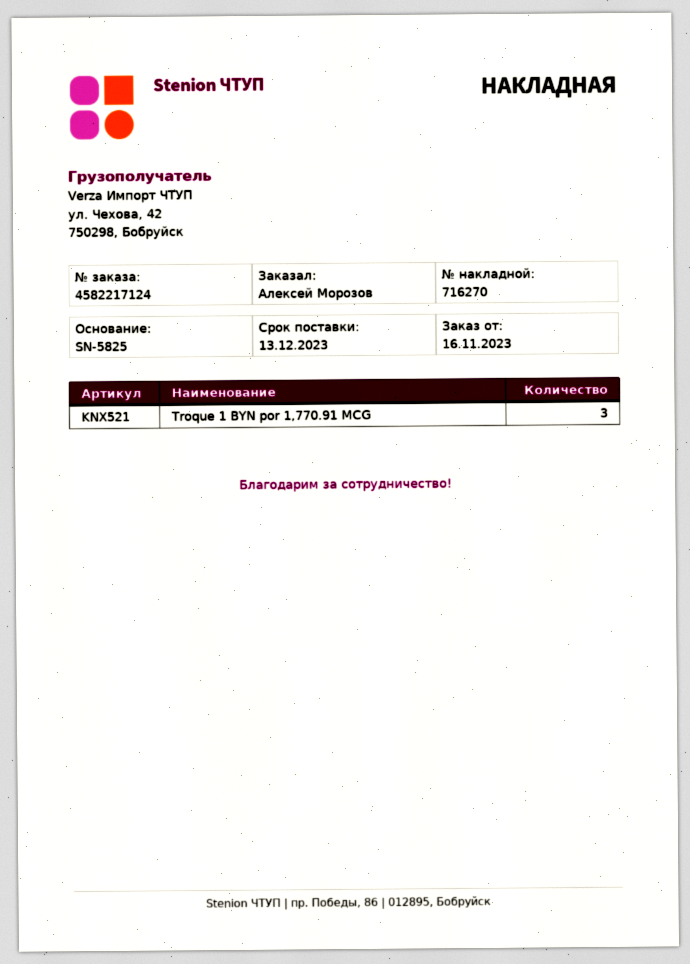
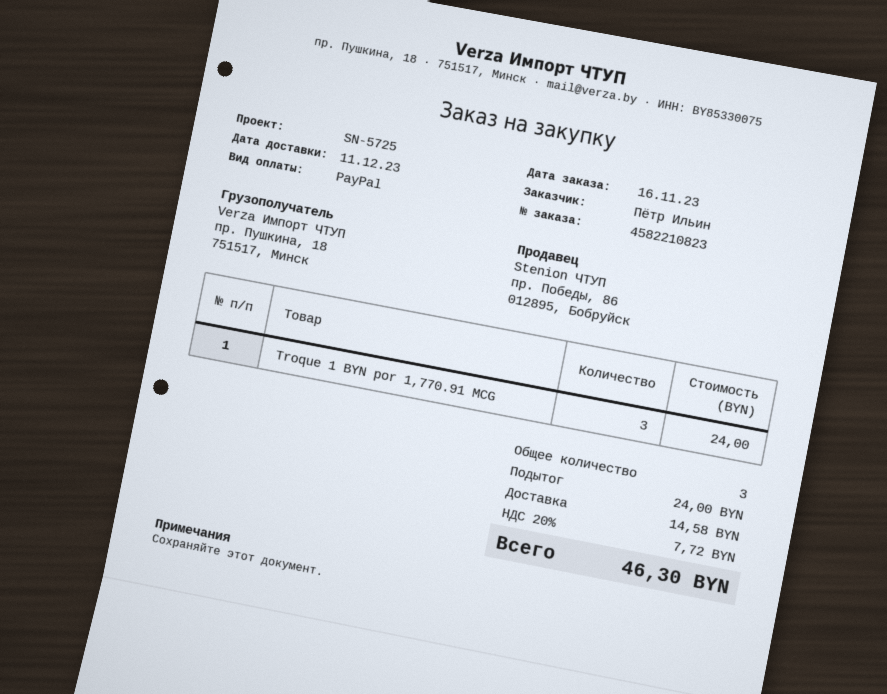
order number: 4582217124 -> 4582210823
delivery date: 2023-12-13 -> 2023-12-11
reference: SN-5825 -> SN-5725
ordered by: Алексей Морозов -> Пётр Ильин
ship to: ул. Чехова, 42, 750298, Бобруйск -> пр. Пушкина, 18, 751517, Минск

